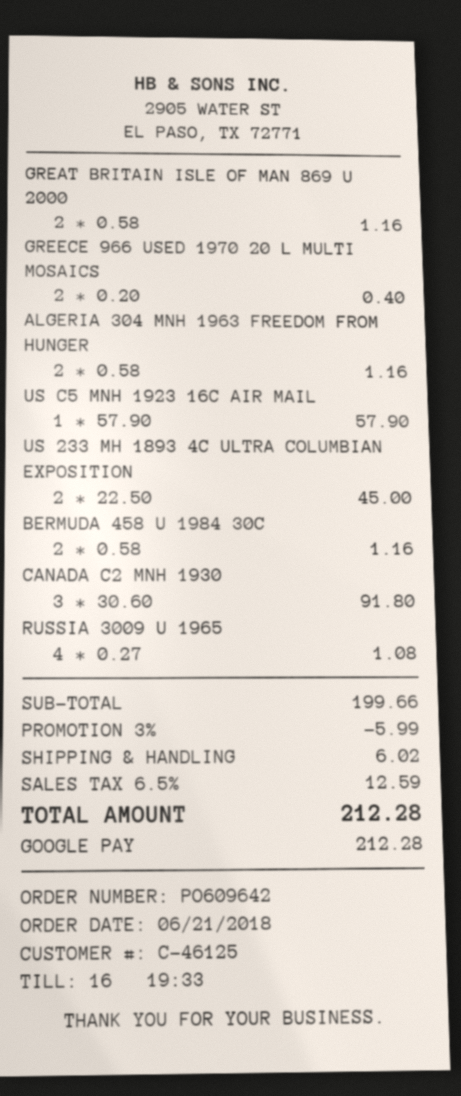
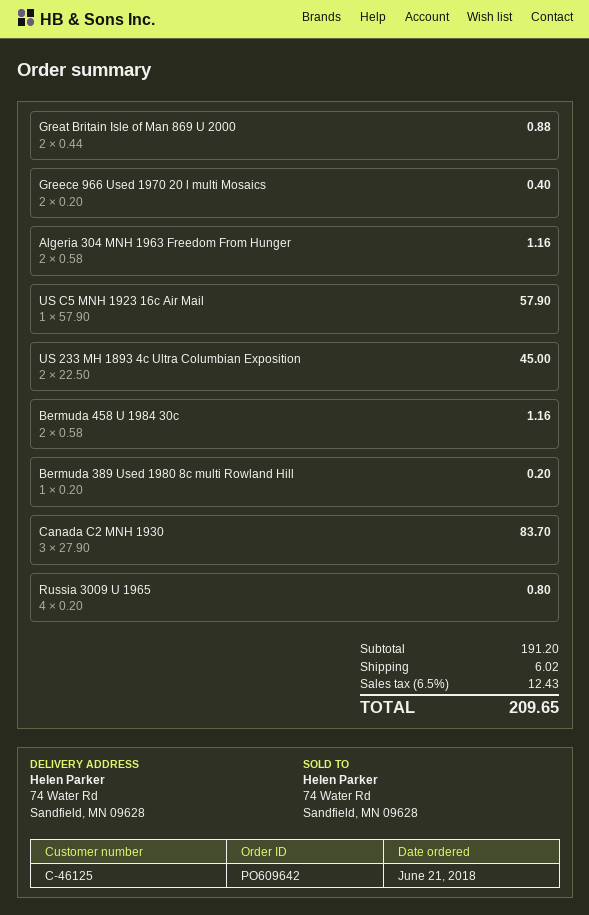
GREAT BRITAIN ISLE OF MAN 869 U 2000: 2 x 0.58 = 1.16 -> 2 x 0.44 = 0.88
CANADA C2 MNH 1930: 3 x 30.60 = 91.80 -> 3 x 27.90 = 83.70
RUSSIA 3009 U 1965: 4 x 0.27 = 1.08 -> 4 x 0.20 = 0.80
Bermuda 389 Used 1980 8c multi Rowland Hill: none -> 1 x 0.20 = 0.20
subtotal: 199.66 -> 191.20
discount: 3% = 5.99 -> none
tax: 6.5% = 12.59 -> 6.5% = 12.43
total: 212.28 -> 209.65

